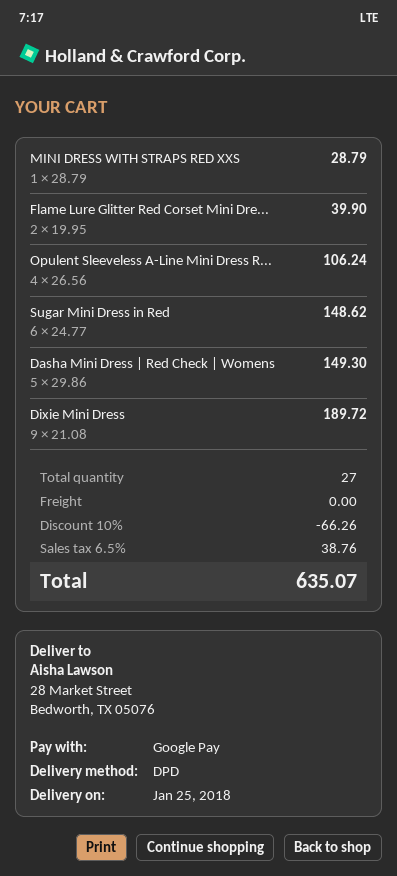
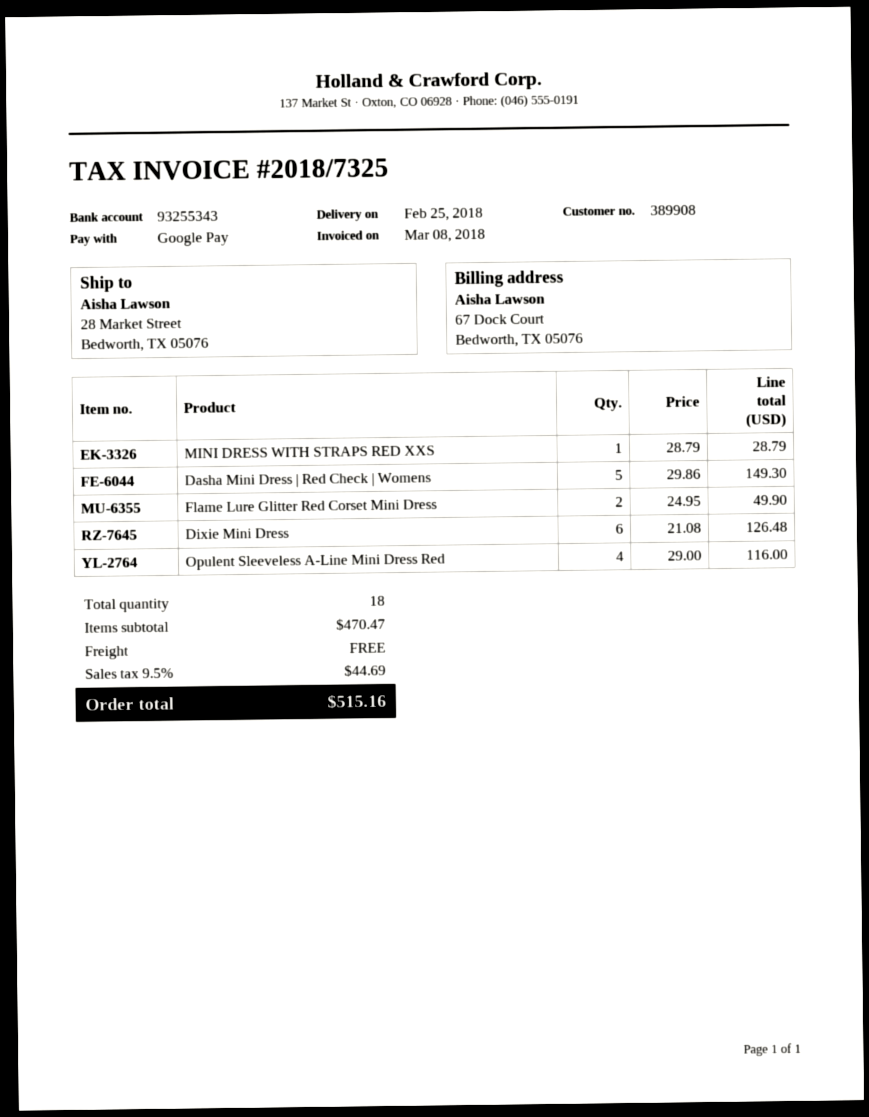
delivery date: 2018-01-25 -> 2018-02-25
Flame Lure Glitter Red Corset Mini Dre...: 2 x 19.95 = 39.90 -> 2 x 24.95 = 49.90
Opulent Sleeveless A-Line Mini Dress R...: 4 x 26.56 = 106.24 -> 4 x 29.00 = 116.00
Sugar Mini Dress in Red: 6 x 24.77 = 148.62 -> none
Dixie Mini Dress: 9 x 21.08 = 189.72 -> 6 x 21.08 = 126.48
total quantity: 27 -> 18
discount: 10% = 66.26 -> none
tax: 6.5% = 38.76 -> 9.5% = 44.69
total: 635.07 -> 515.16

